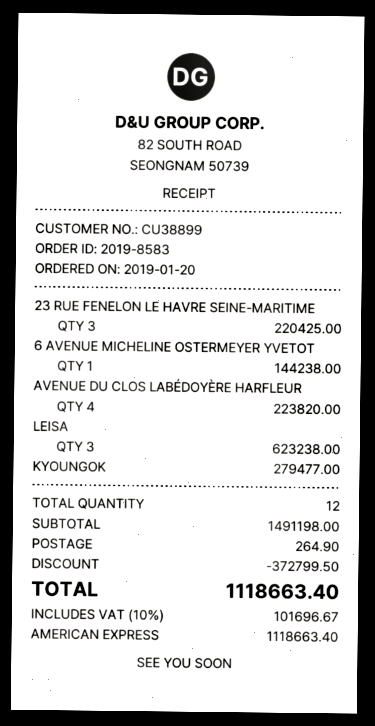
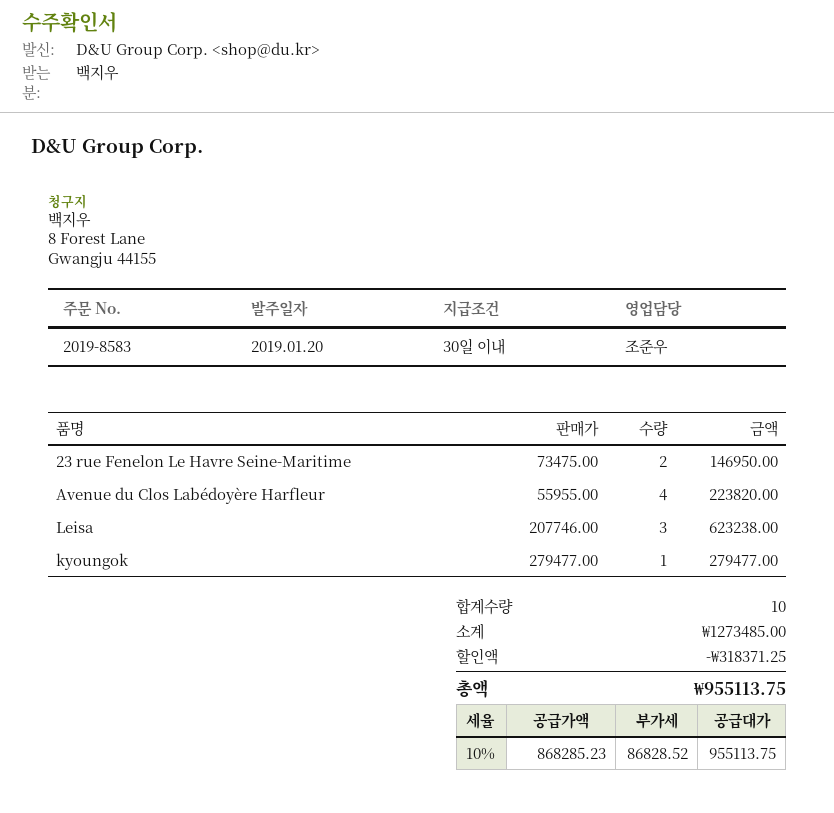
23 RUE FENELON LE HAVRE SEINE-MARITIME: 3 for 220425.00 -> 2 for 146950.00
6 AVENUE MICHELINE OSTERMEYER YVETOT: 1 for 144238.00 -> none
total quantity: 12 -> 10
subtotal: 1491198.00 -> 1273485.00
discount: 372799.50 -> 318371.25
shipping: 264.90 -> none
tax: 10% = 101696.67 -> 10% = 86828.52
total: 1118663.40 -> 955113.75

